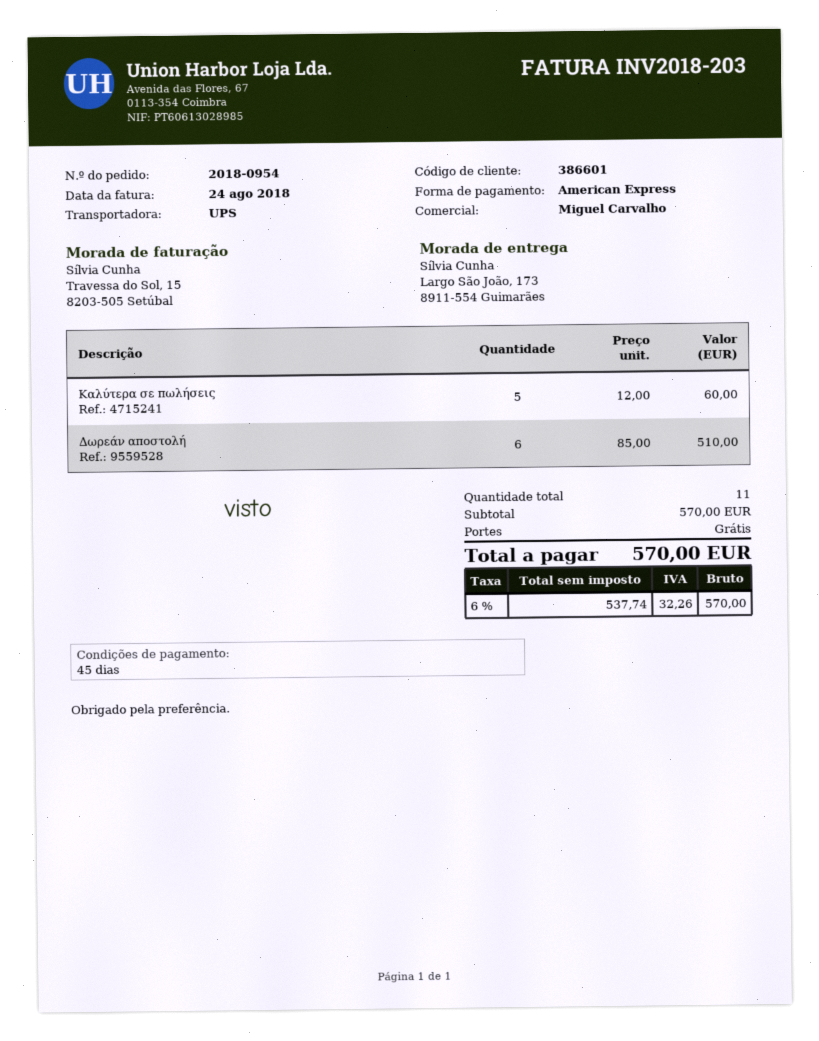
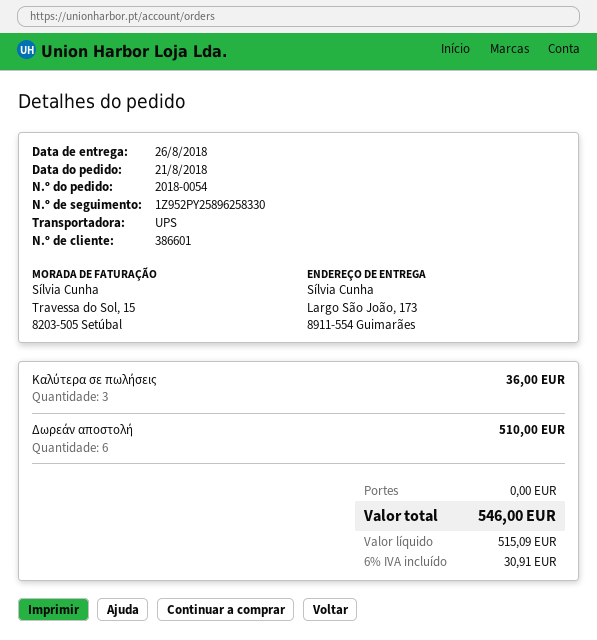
order number: 2018-0954 -> 2018-0054
Καλύτερα σε πωλήσεις: 5 for 60.00 -> 3 for 36.00
net: 537.74 -> 515.09
tax: 6% = 32.26 -> 6% = 30.91
total: 570.00 -> 546.00

